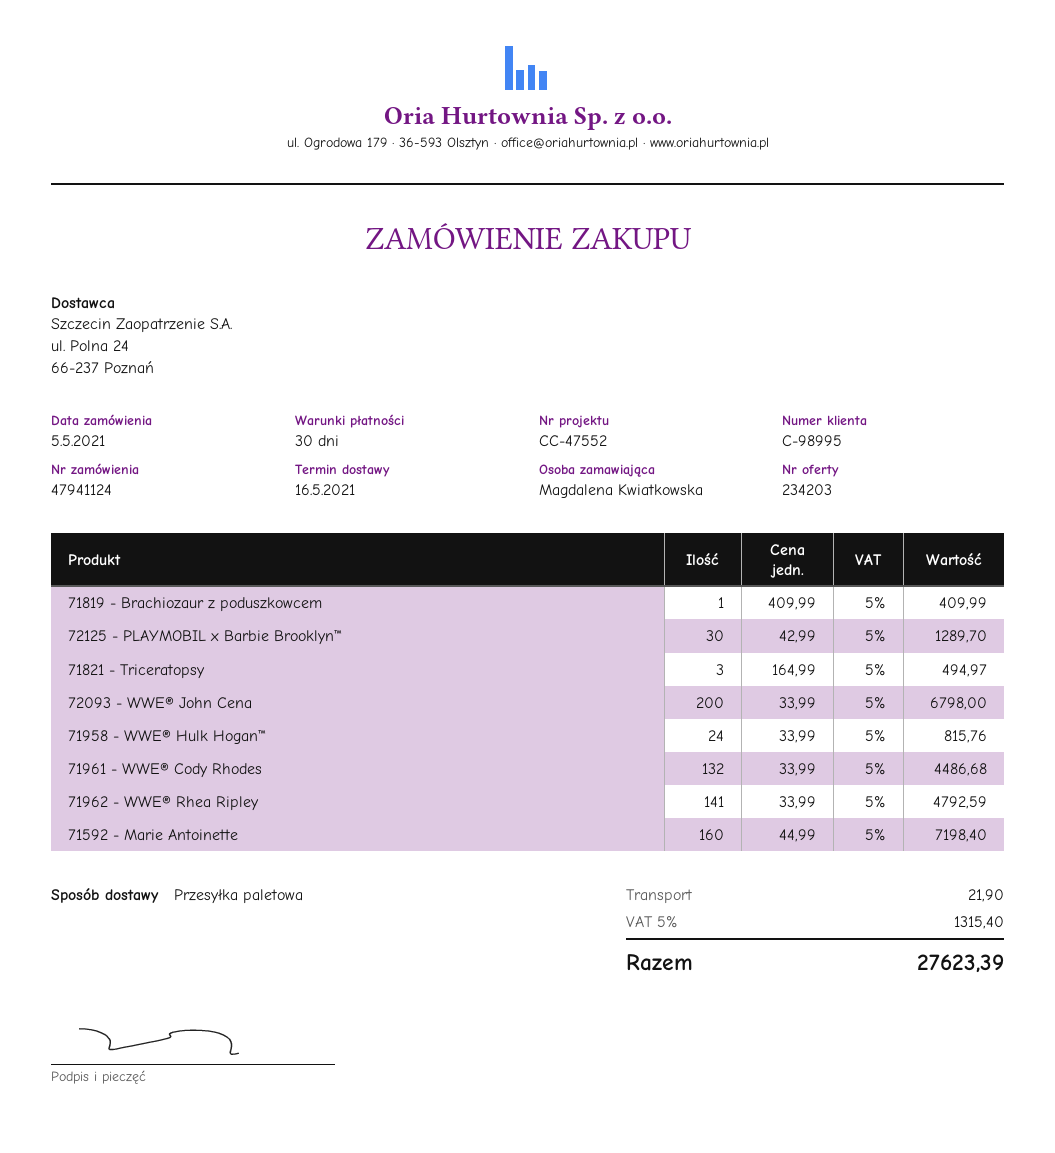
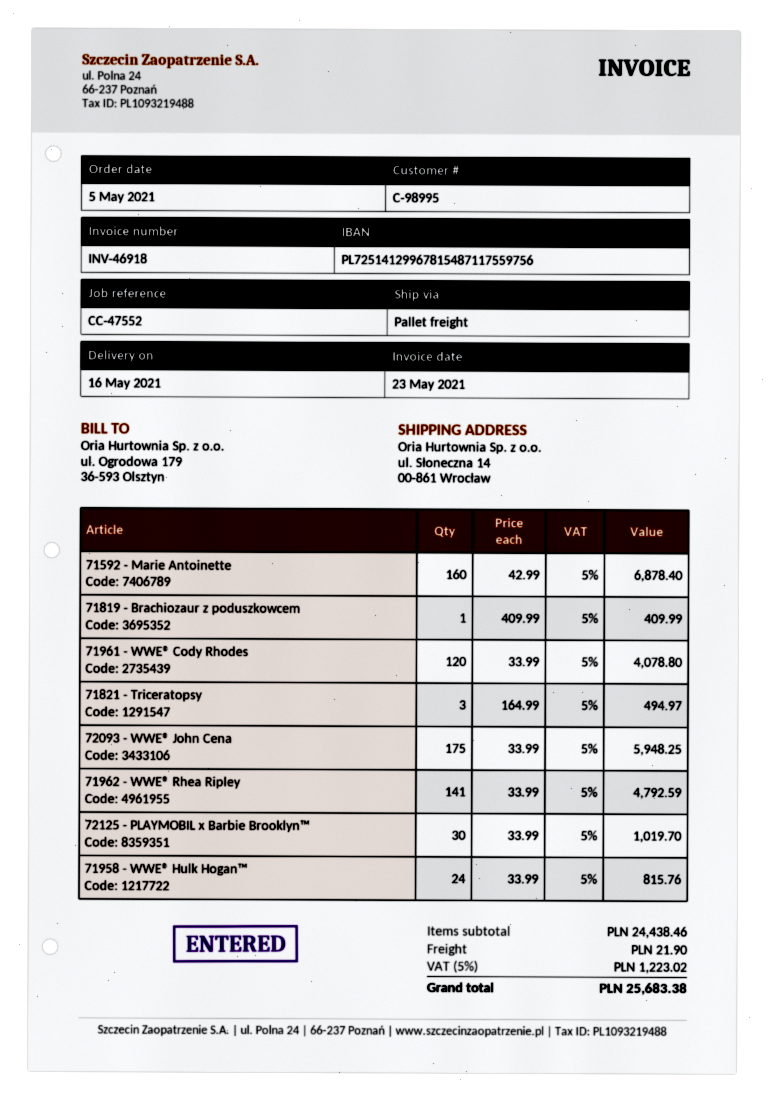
72125 - PLAYMOBIL x Barbie Brooklyn™: 30 x 42.99 = 1289.70 -> 30 x 33.99 = 1019.70
72093 - WWE® John Cena: 200 x 33.99 = 6798.00 -> 175 x 33.99 = 5948.25
71961 - WWE® Cody Rhodes: 132 x 33.99 = 4486.68 -> 120 x 33.99 = 4078.80
71592 - Marie Antoinette: 160 x 44.99 = 7198.40 -> 160 x 42.99 = 6878.40
tax: 5% = 1315.40 -> 5% = 1223.02
total: 27623.39 -> 25683.38

